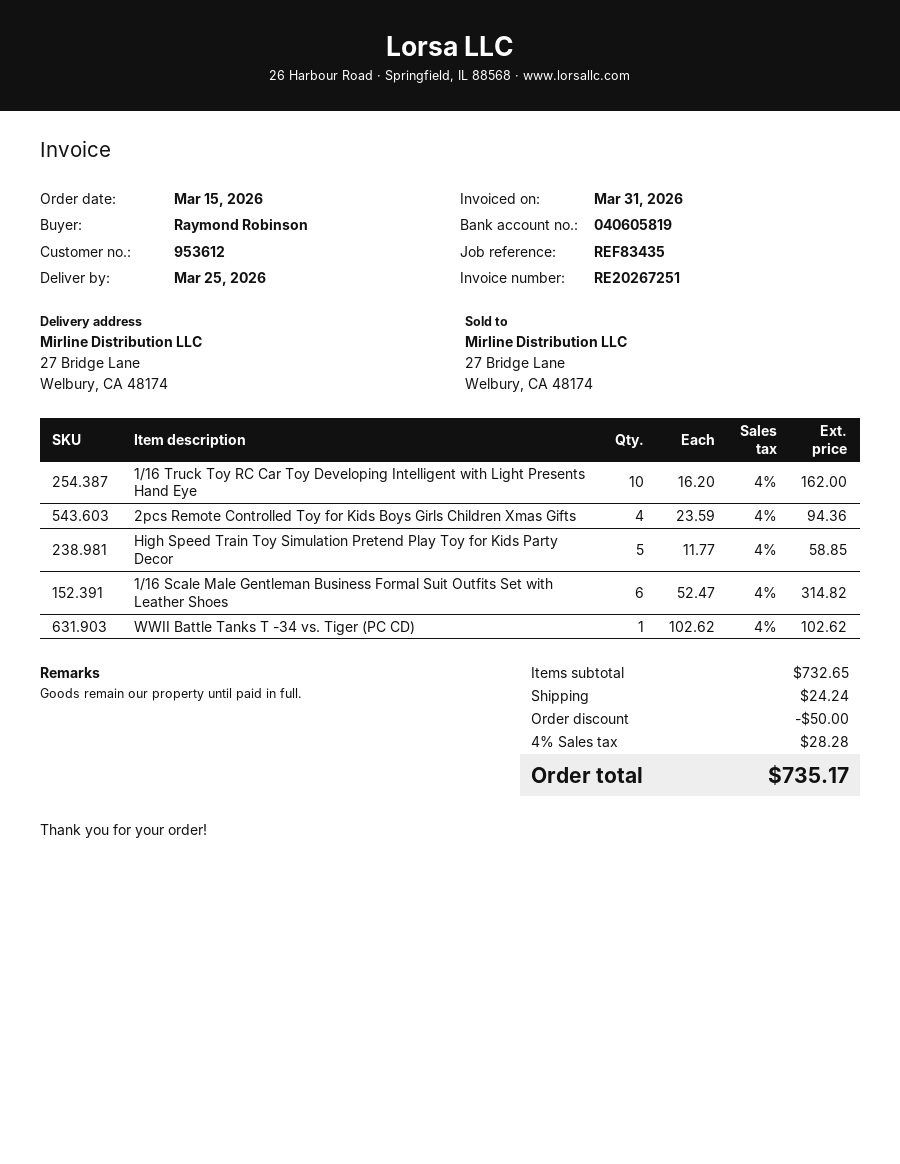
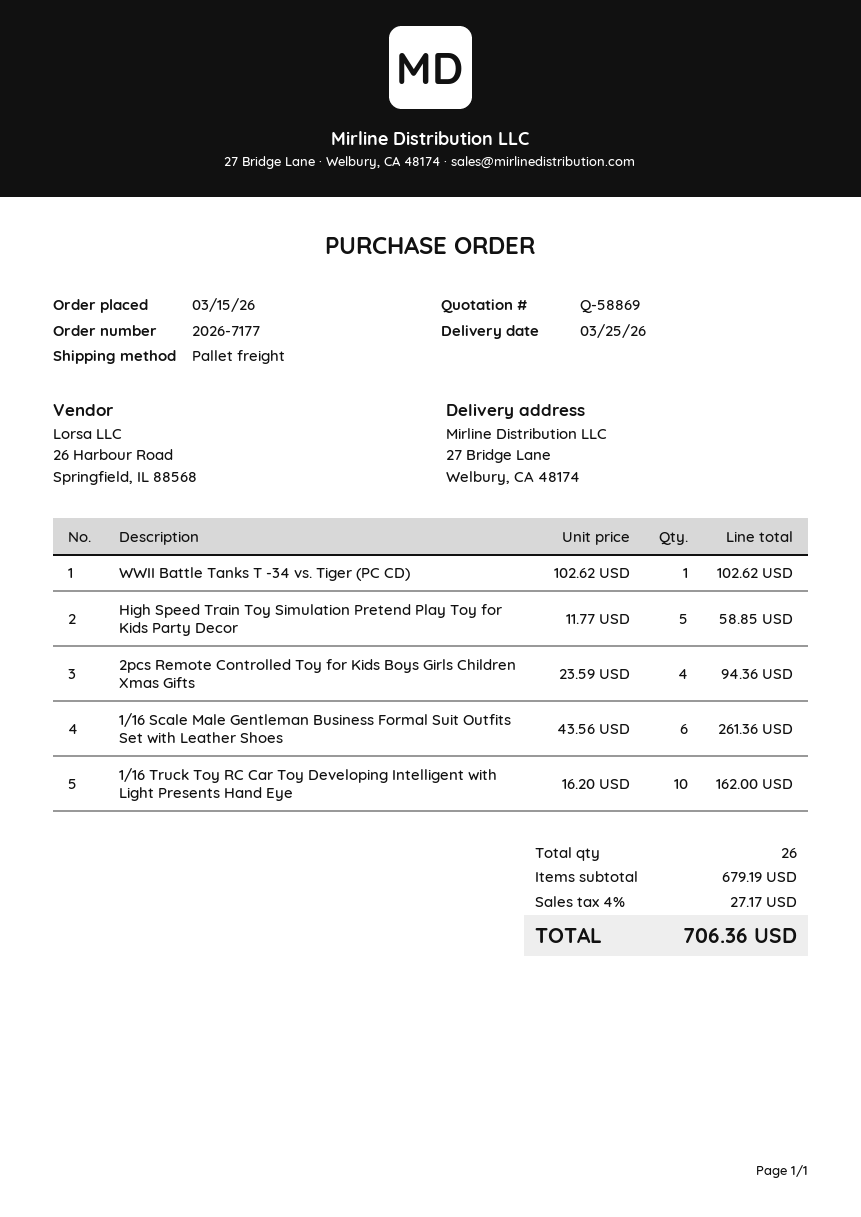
1/16 Scale Male Gentleman Business Formal Suit Outfits Set with Leather Shoes: 6 x 52.47 = 314.82 -> 6 x 43.56 = 261.36
subtotal: 732.65 -> 679.19
discount: 50.00 -> none
shipping: 24.24 -> none
tax: 4% = 28.28 -> 4% = 27.17
total: 735.17 -> 706.36

